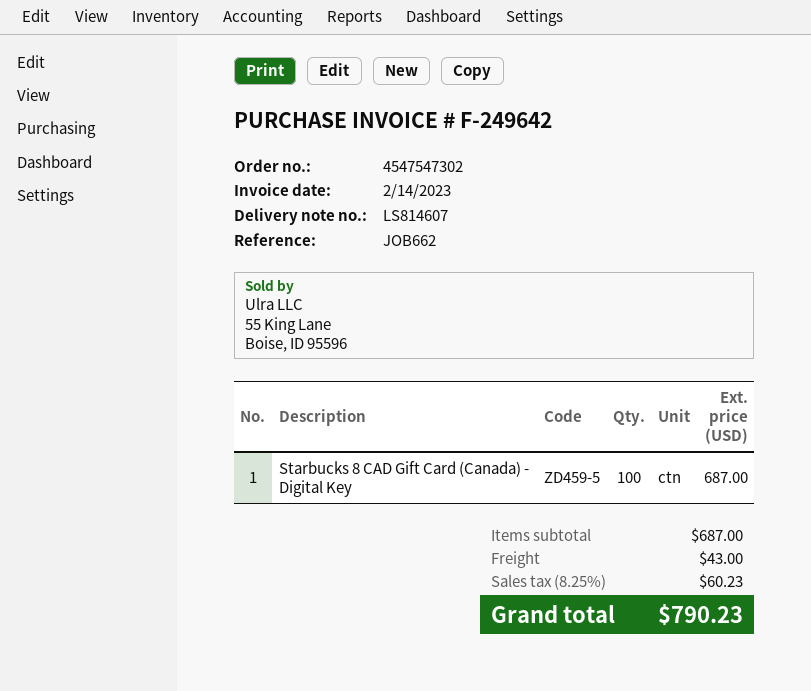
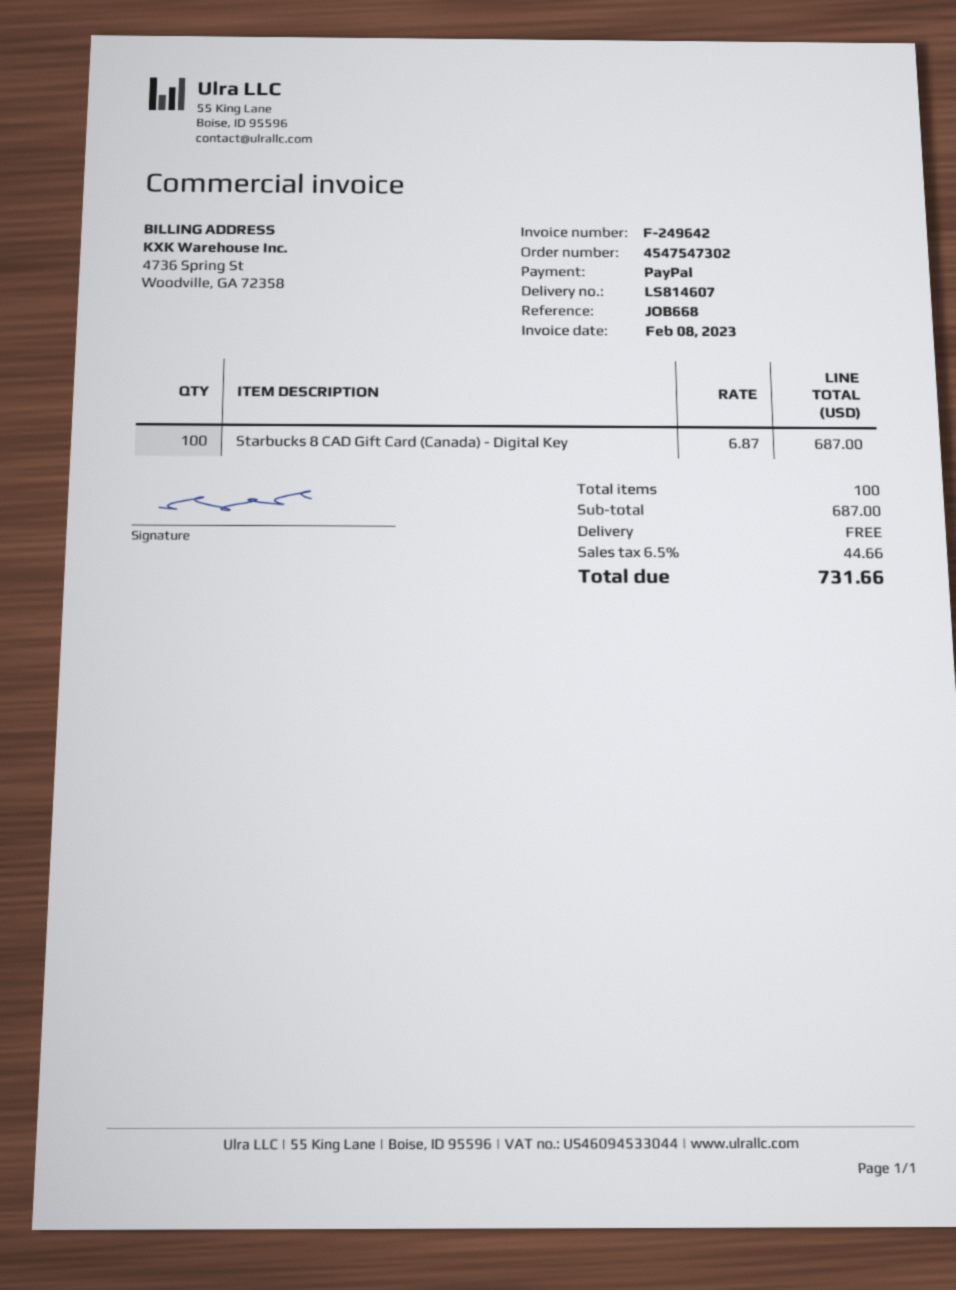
invoice date: 2023-02-14 -> 2023-02-08
reference: JOB662 -> JOB668
shipping: 43.00 -> 0.00
tax: 8.25% = 60.23 -> 6.5% = 44.66
total: 790.23 -> 731.66

